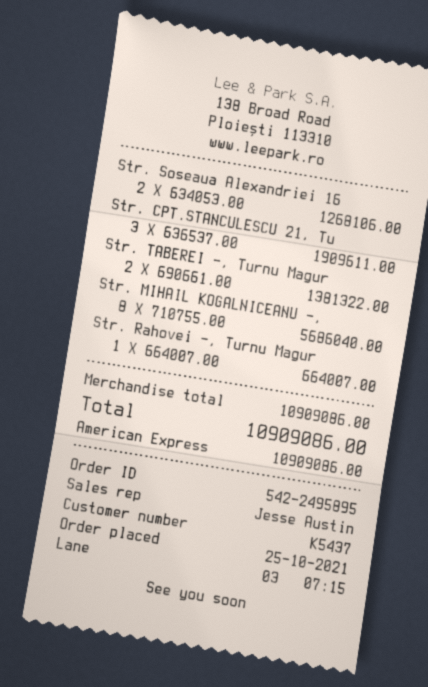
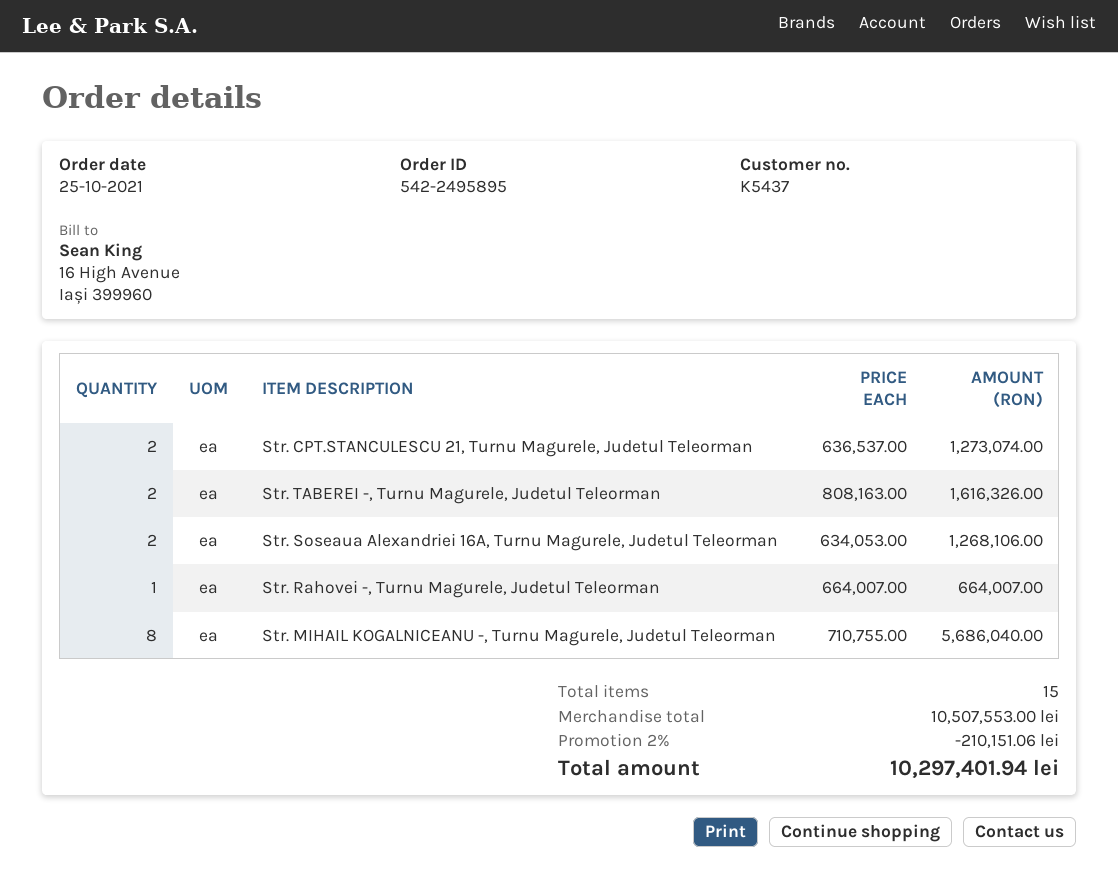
Str. CPT.STANCULESCU 21, Tu: 3 x 636537.00 = 1909611.00 -> 2 x 636537.00 = 1273074.00
Str. TABEREI -, Turnu Magur: 2 x 690661.00 = 1381322.00 -> 2 x 808163.00 = 1616326.00
subtotal: 10909086.00 -> 10507553.00
discount: none -> 2% = 210151.06
total: 10909086.00 -> 10297401.94

